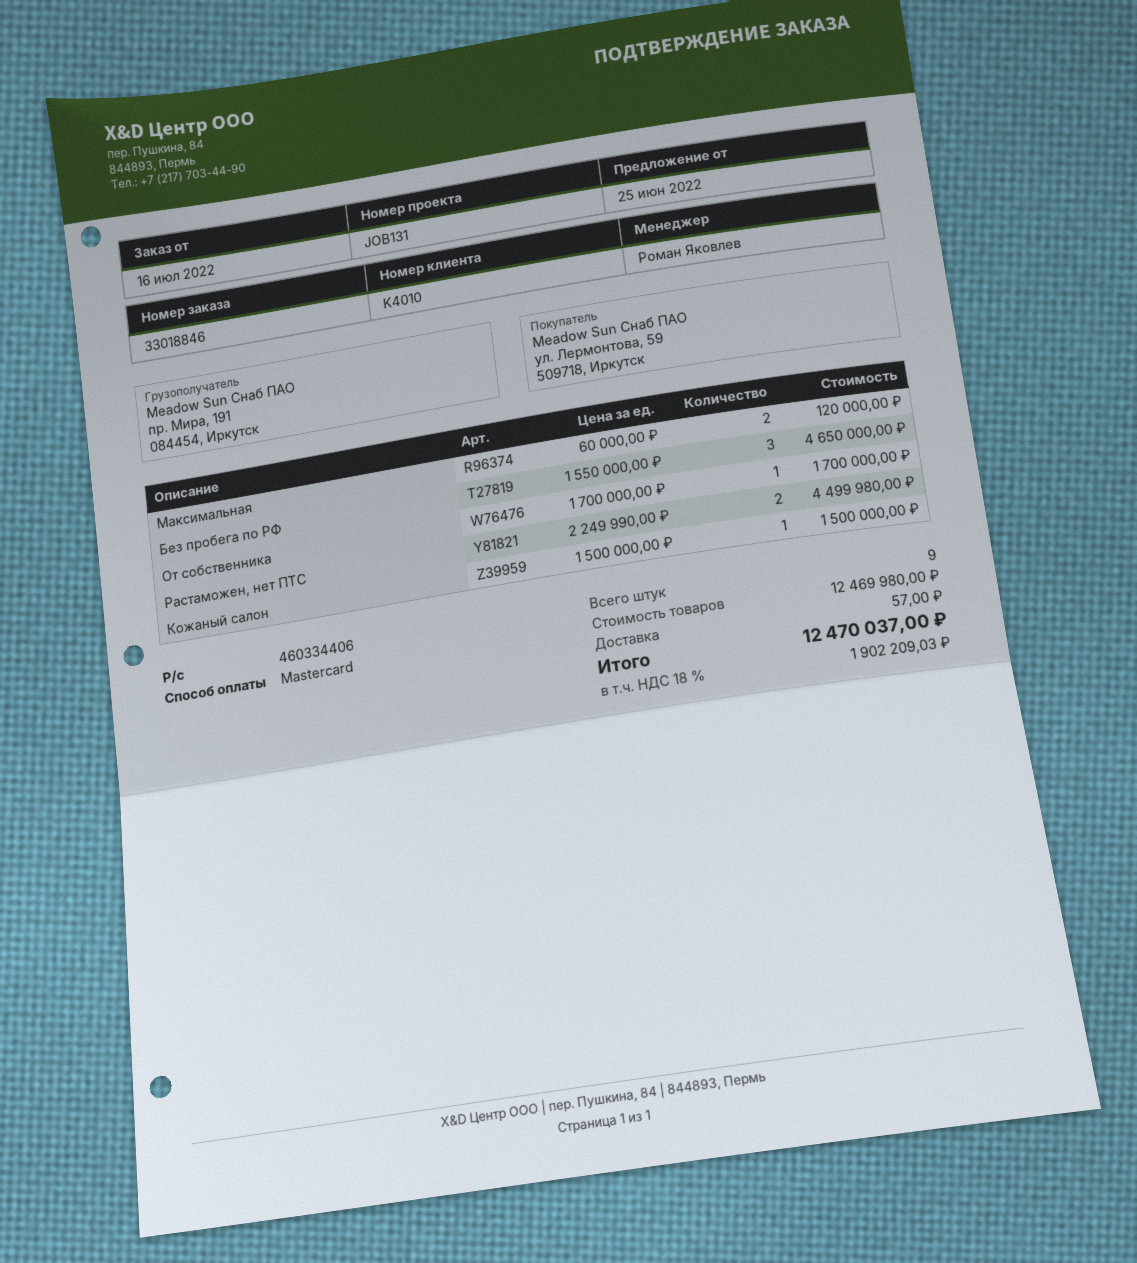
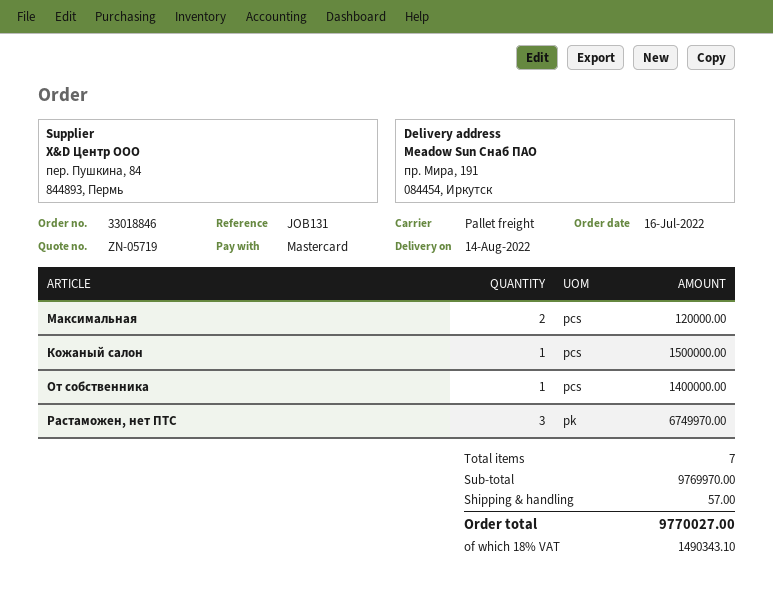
Без пробега по РФ: 3 for 4650000.00 -> none
От собственника: 1 for 1700000.00 -> 1 for 1400000.00
Растаможен, нет ПТС: 2 for 4499980.00 -> 3 for 6749970.00
total quantity: 9 -> 7
subtotal: 12469980.00 -> 9769970.00
tax: 18% = 1902209.03 -> 18% = 1490343.10
total: 12470037.00 -> 9770027.00

